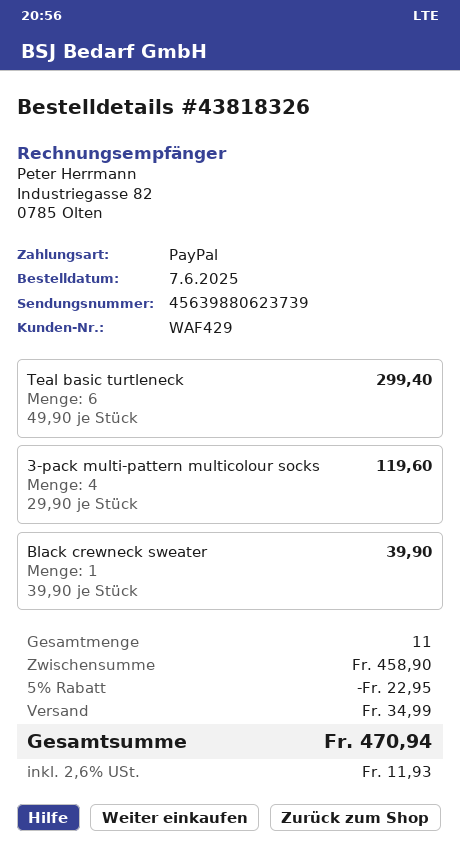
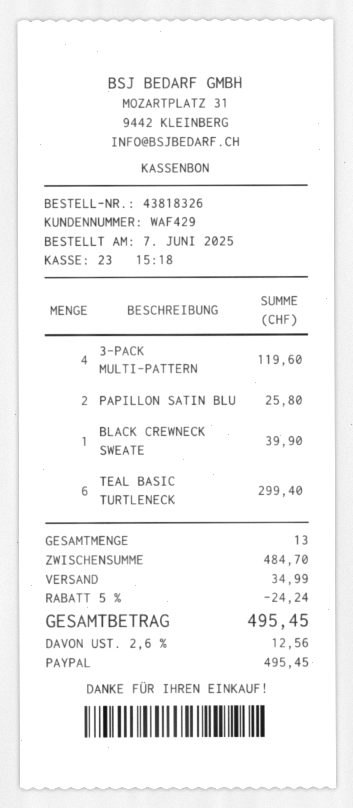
PAPILLON SATIN BLU: none -> 2 for 25.80
total quantity: 11 -> 13
subtotal: 458.90 -> 484.70
discount: 5% = 22.95 -> 5% = 24.24
tax: 2.6% = 11.93 -> 2.6% = 12.56
total: 470.94 -> 495.45

